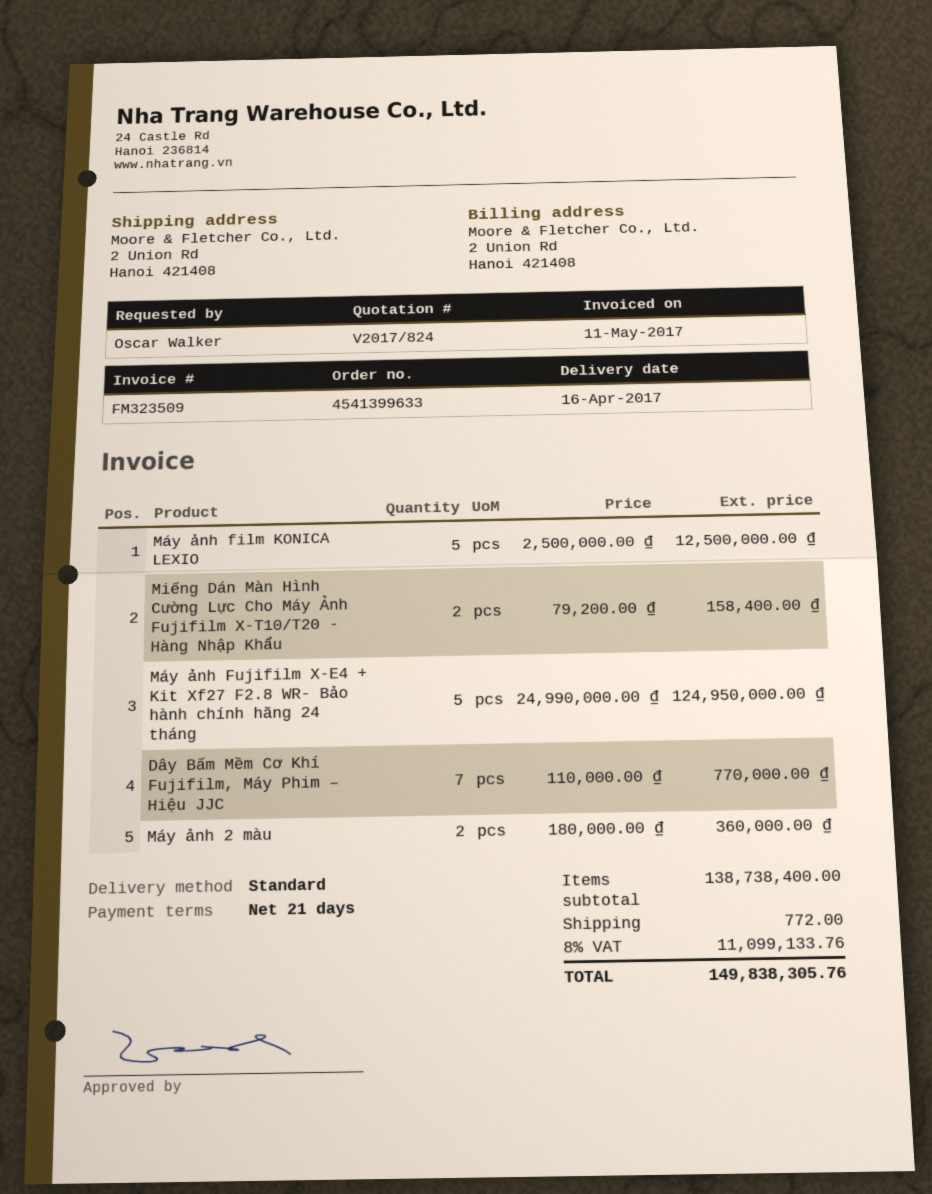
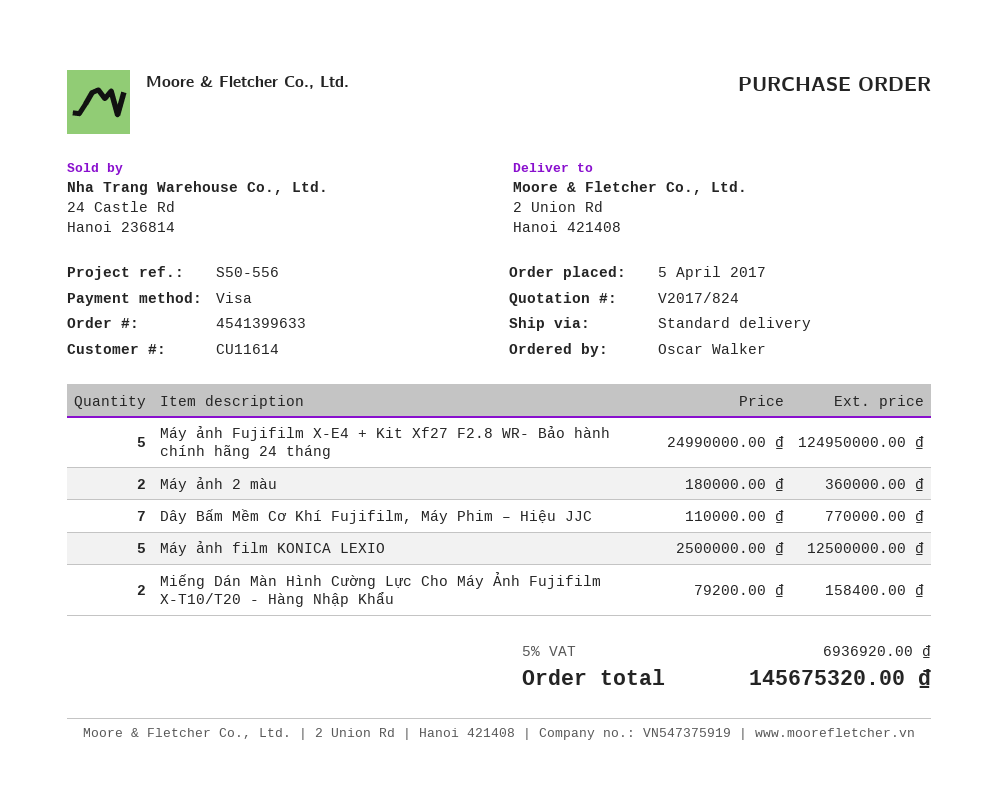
shipping: 772.00 -> none
tax: 8% = 11099133.76 -> 5% = 6936920.00
total: 149838305.76 -> 145675320.00

